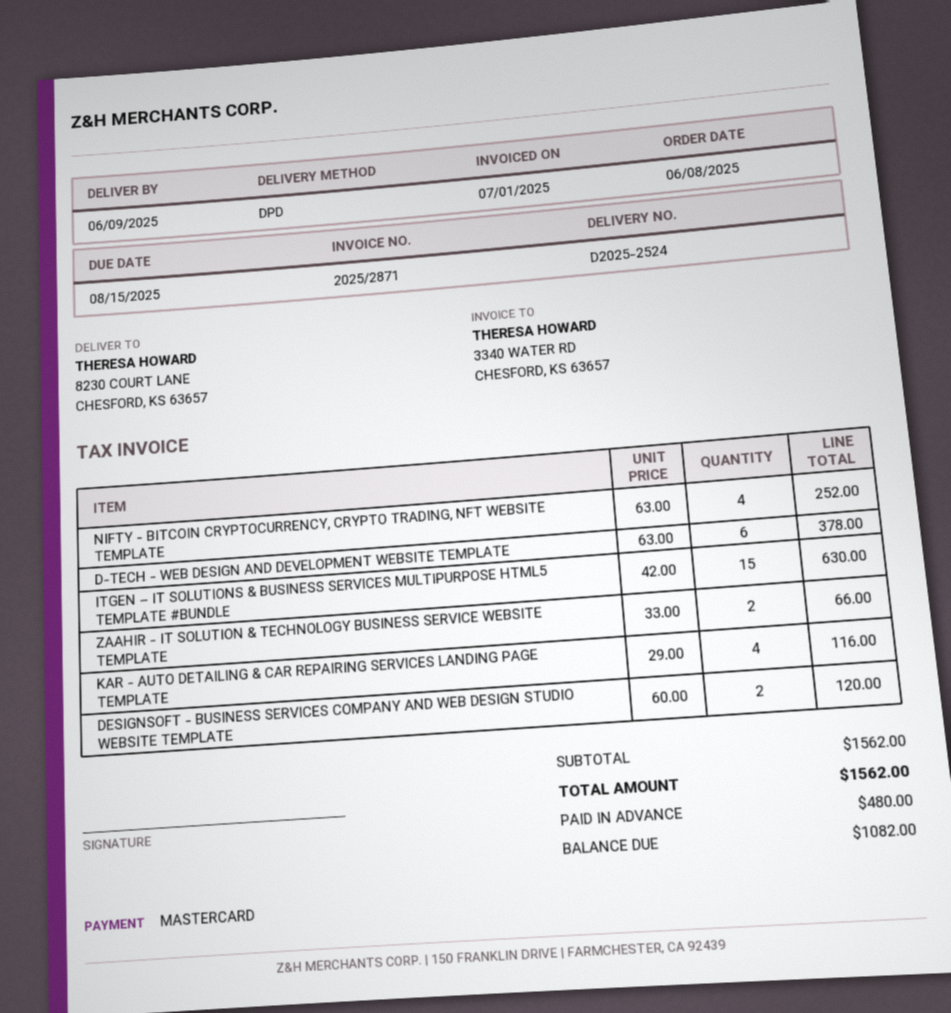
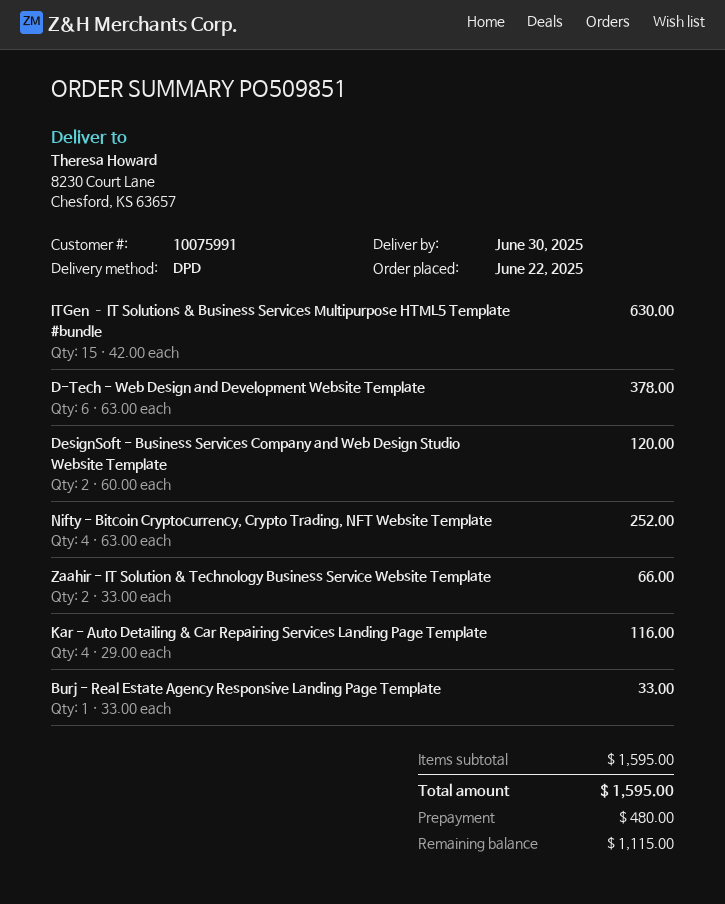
order date: 2025-06-08 -> 2025-06-22
delivery date: 2025-06-09 -> 2025-06-30
Burj - Real Estate Agency Responsive Landing Page Template: none -> 1 x 33.00 = 33.00
subtotal: 1562.00 -> 1595.00
total: 1562.00 -> 1595.00
balance: 1082.00 -> 1115.00

